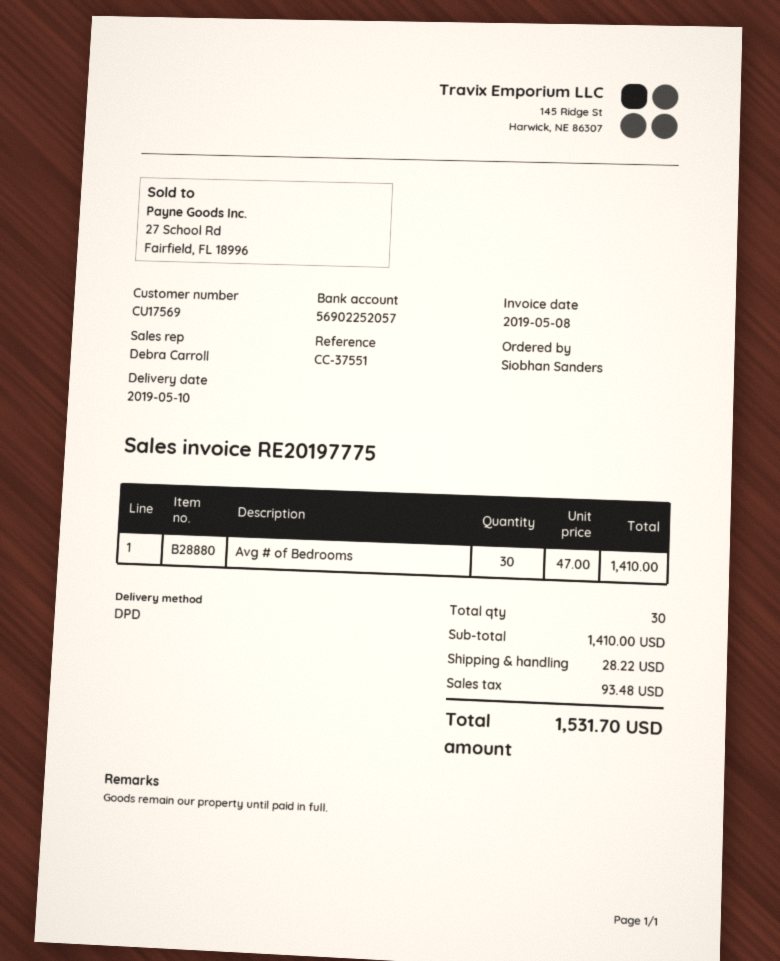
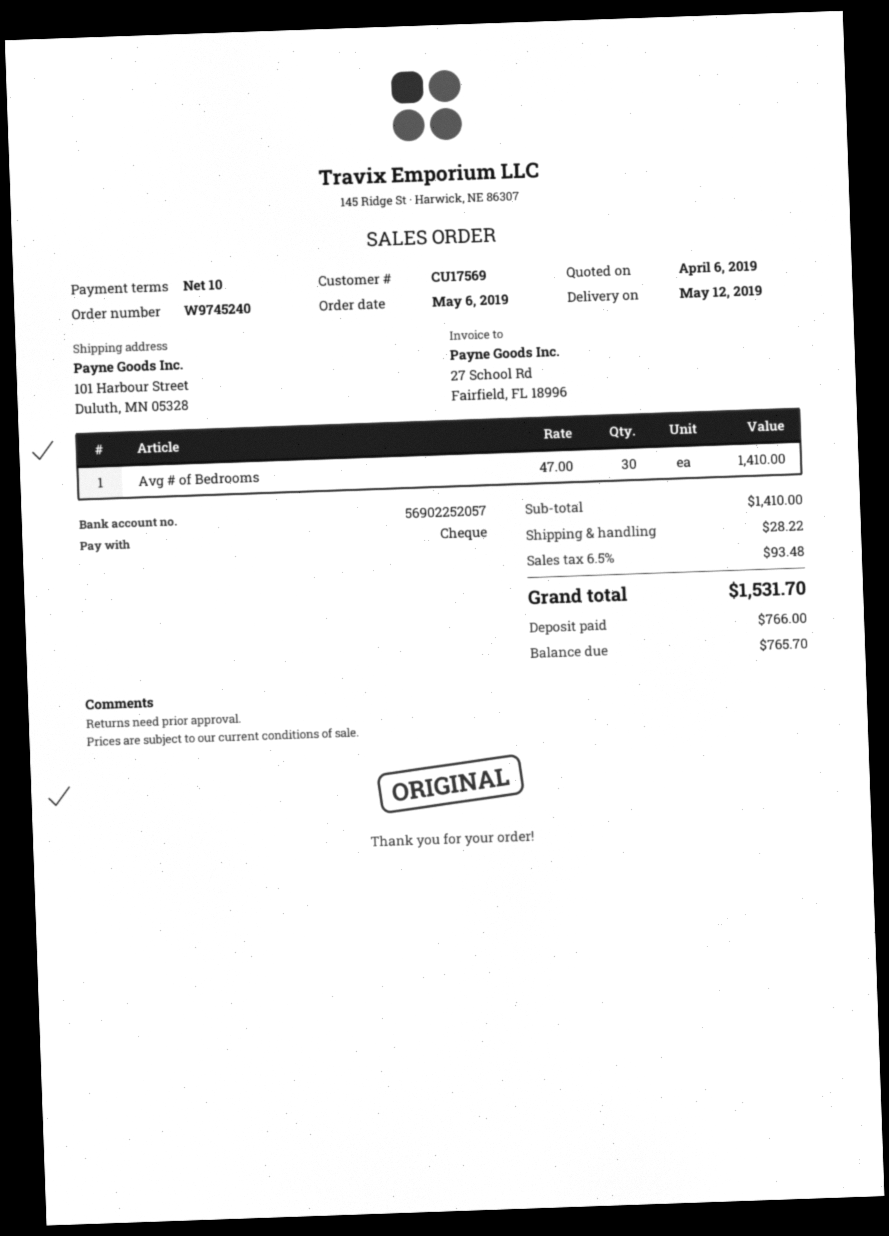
delivery date: 2019-05-10 -> 2019-05-12

